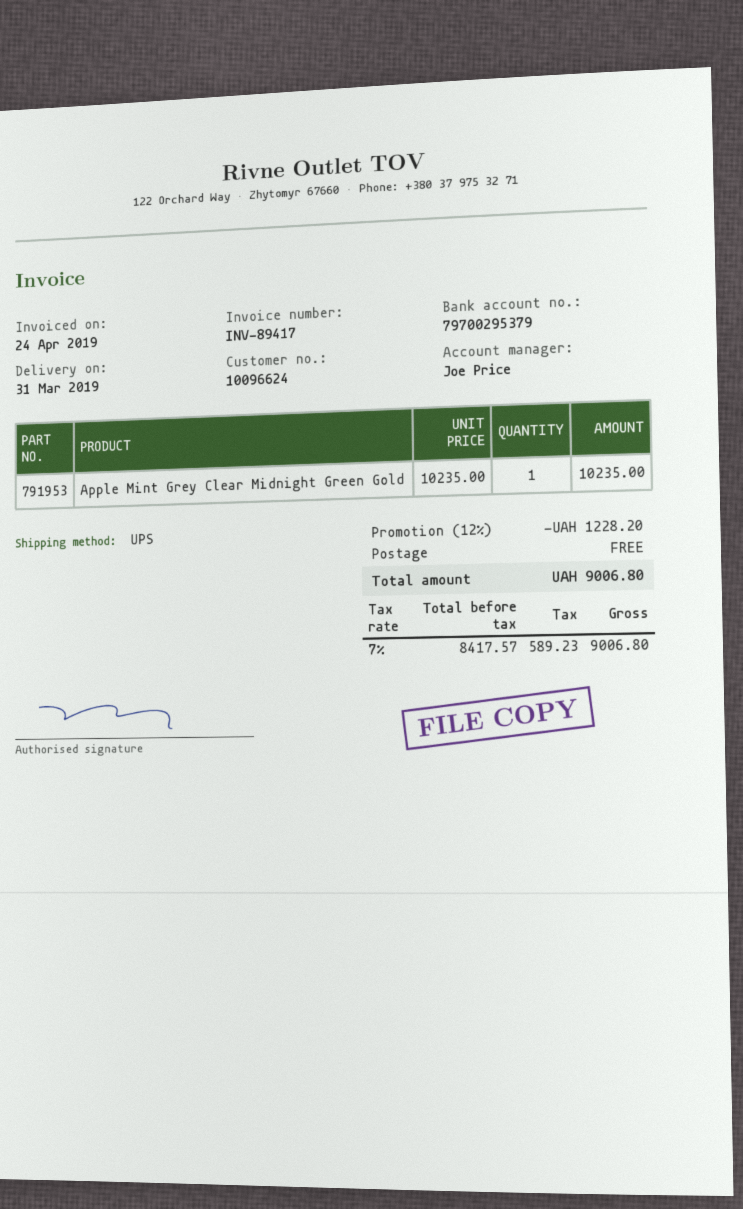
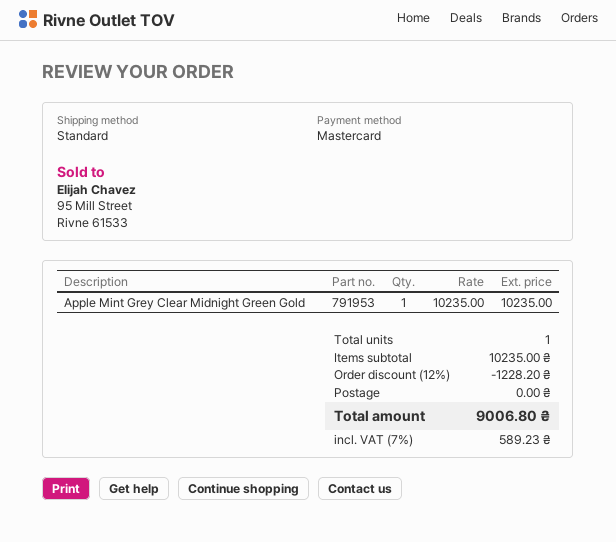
shipping method: UPS -> standard

